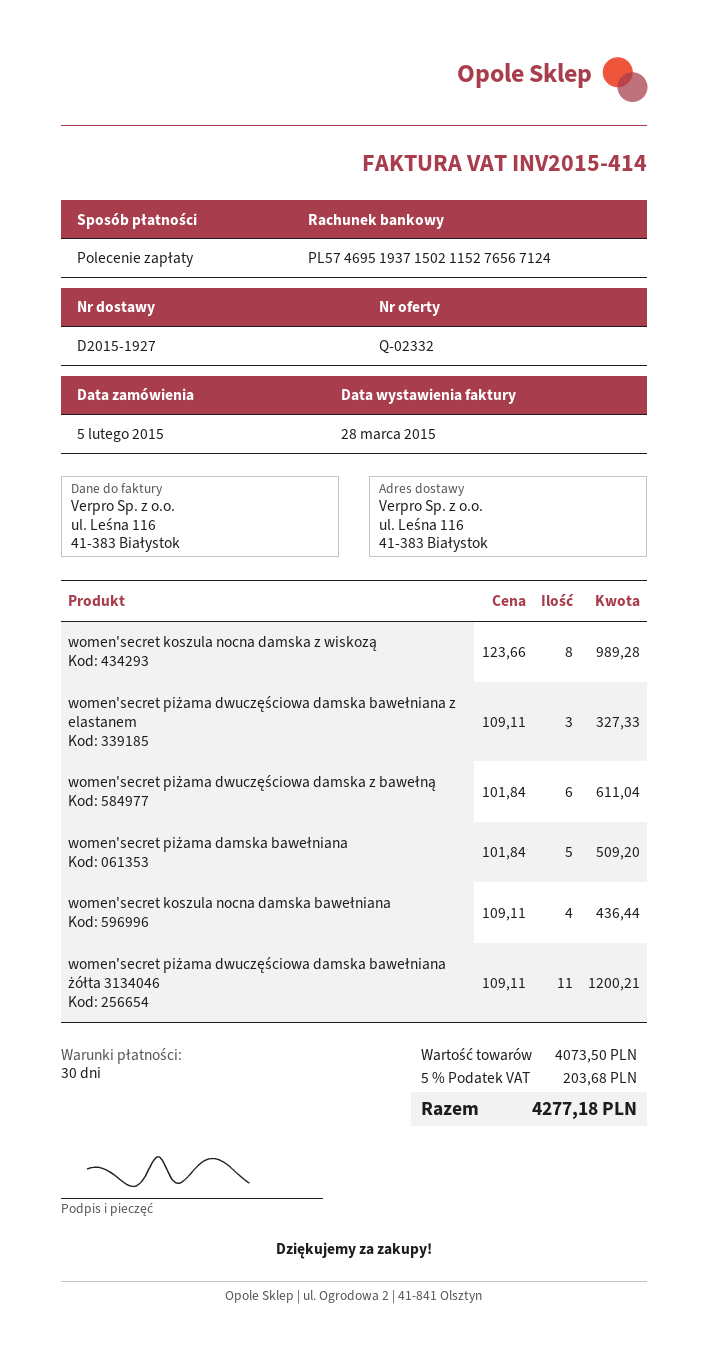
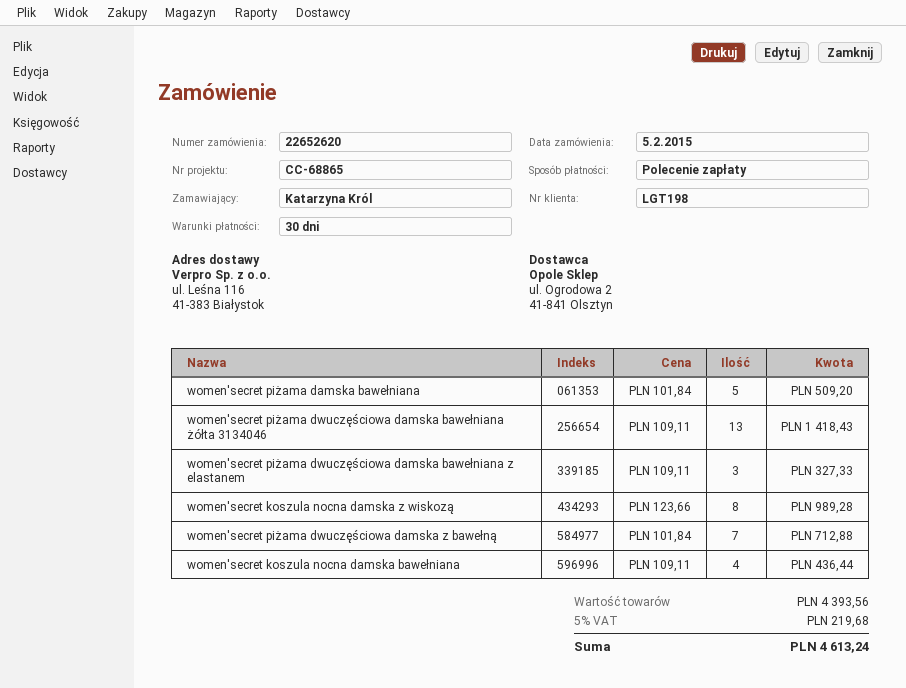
women'secret piżama dwuczęściowa damska z bawełną: 6 x 101.84 = 611.04 -> 7 x 101.84 = 712.88
women'secret piżama dwuczęściowa damska bawełniana żółta 3134046: 11 x 109.11 = 1200.21 -> 13 x 109.11 = 1418.43
subtotal: 4073.50 -> 4393.56
tax: 5% = 203.68 -> 5% = 219.68
total: 4277.18 -> 4613.24

